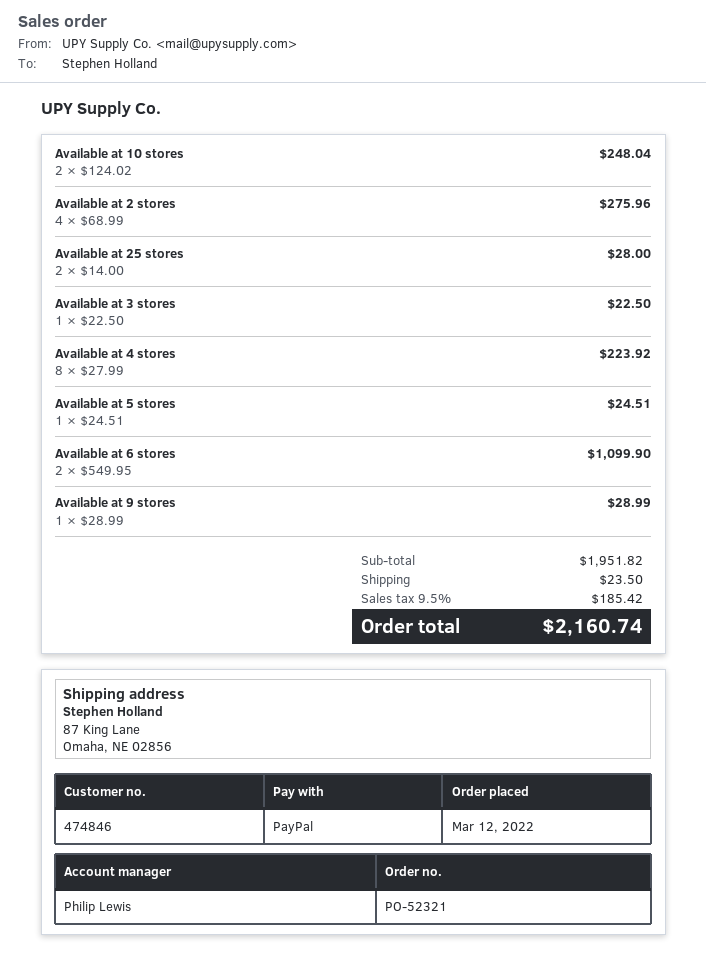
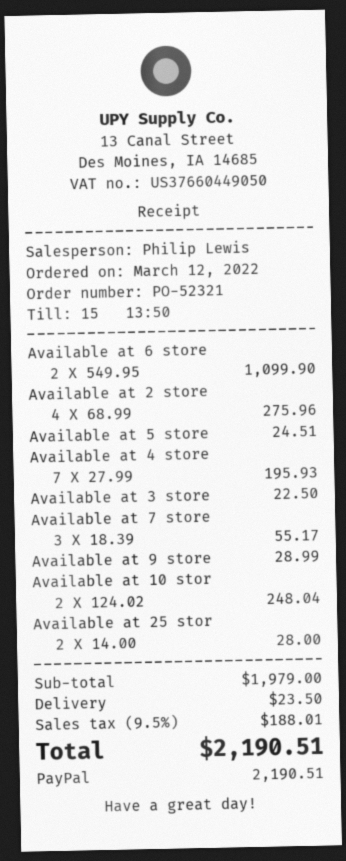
Available at 4 stores: 8 x 27.99 = 223.92 -> 7 x 27.99 = 195.93
Available at 7 store: none -> 3 x 18.39 = 55.17
subtotal: 1951.82 -> 1979.00
tax: 9.5% = 185.42 -> 9.5% = 188.01
total: 2160.74 -> 2190.51

